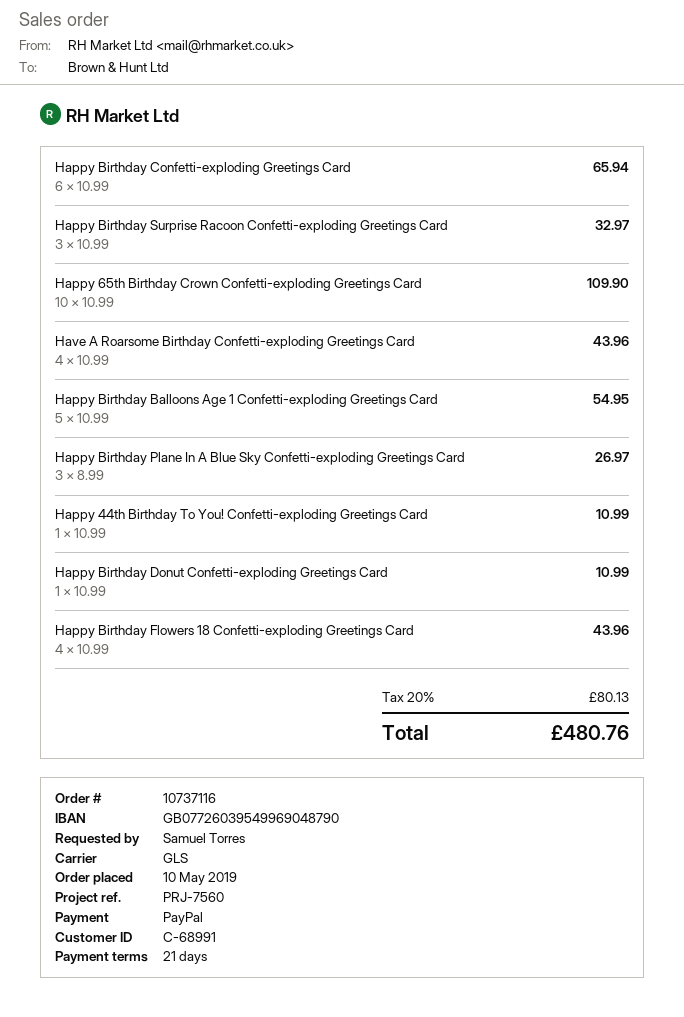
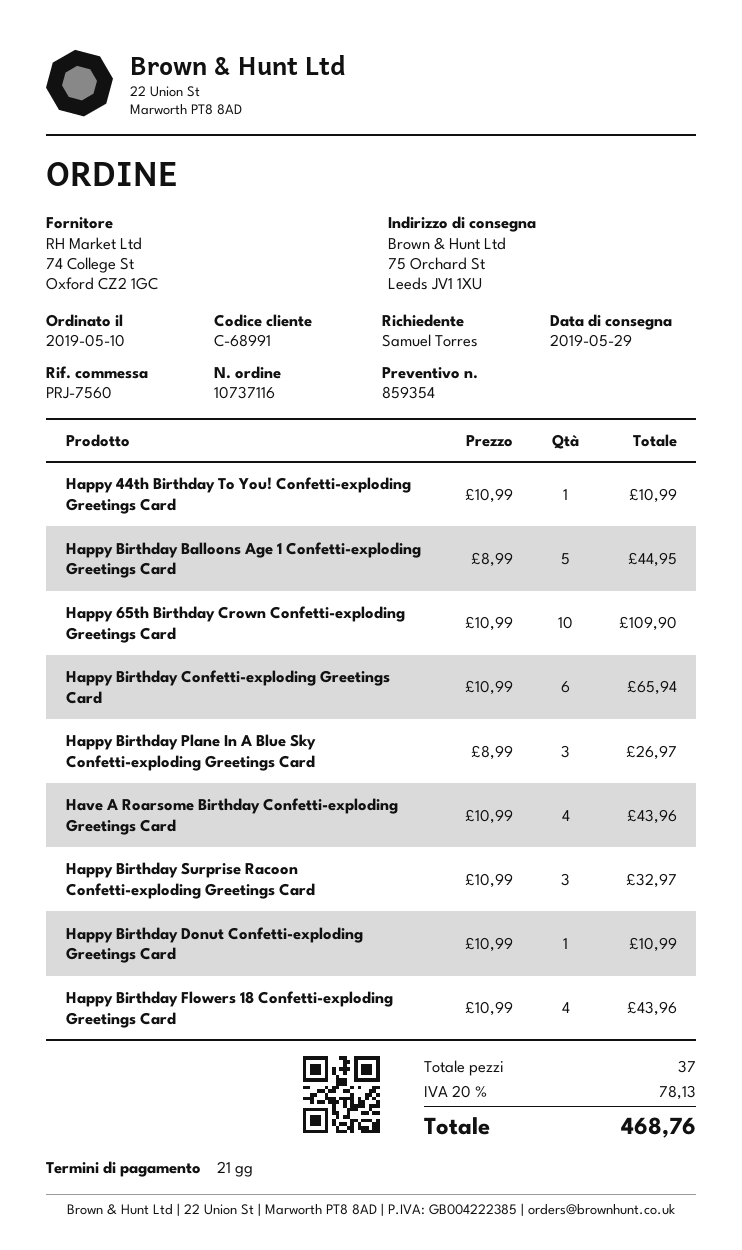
Happy Birthday Balloons Age 1 Confetti-exploding Greetings Card: 5 x 10.99 = 54.95 -> 5 x 8.99 = 44.95
tax: 20% = 80.13 -> 20% = 78.13
total: 480.76 -> 468.76

